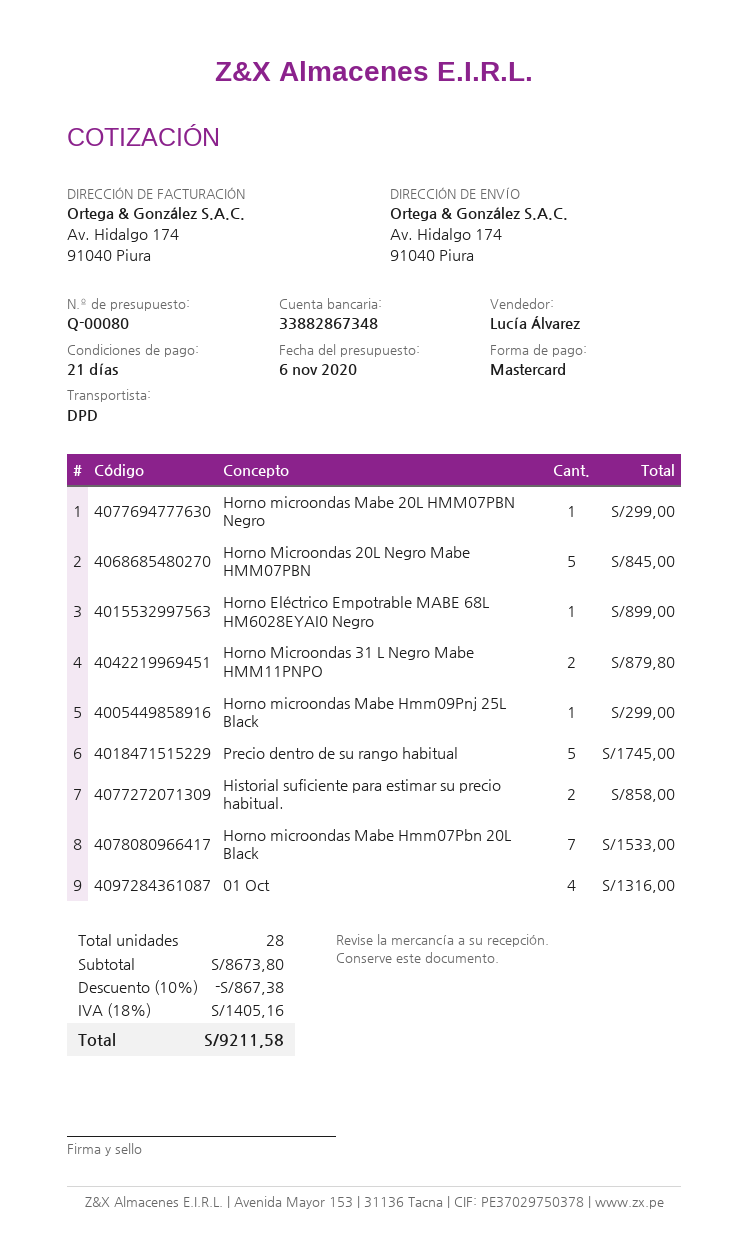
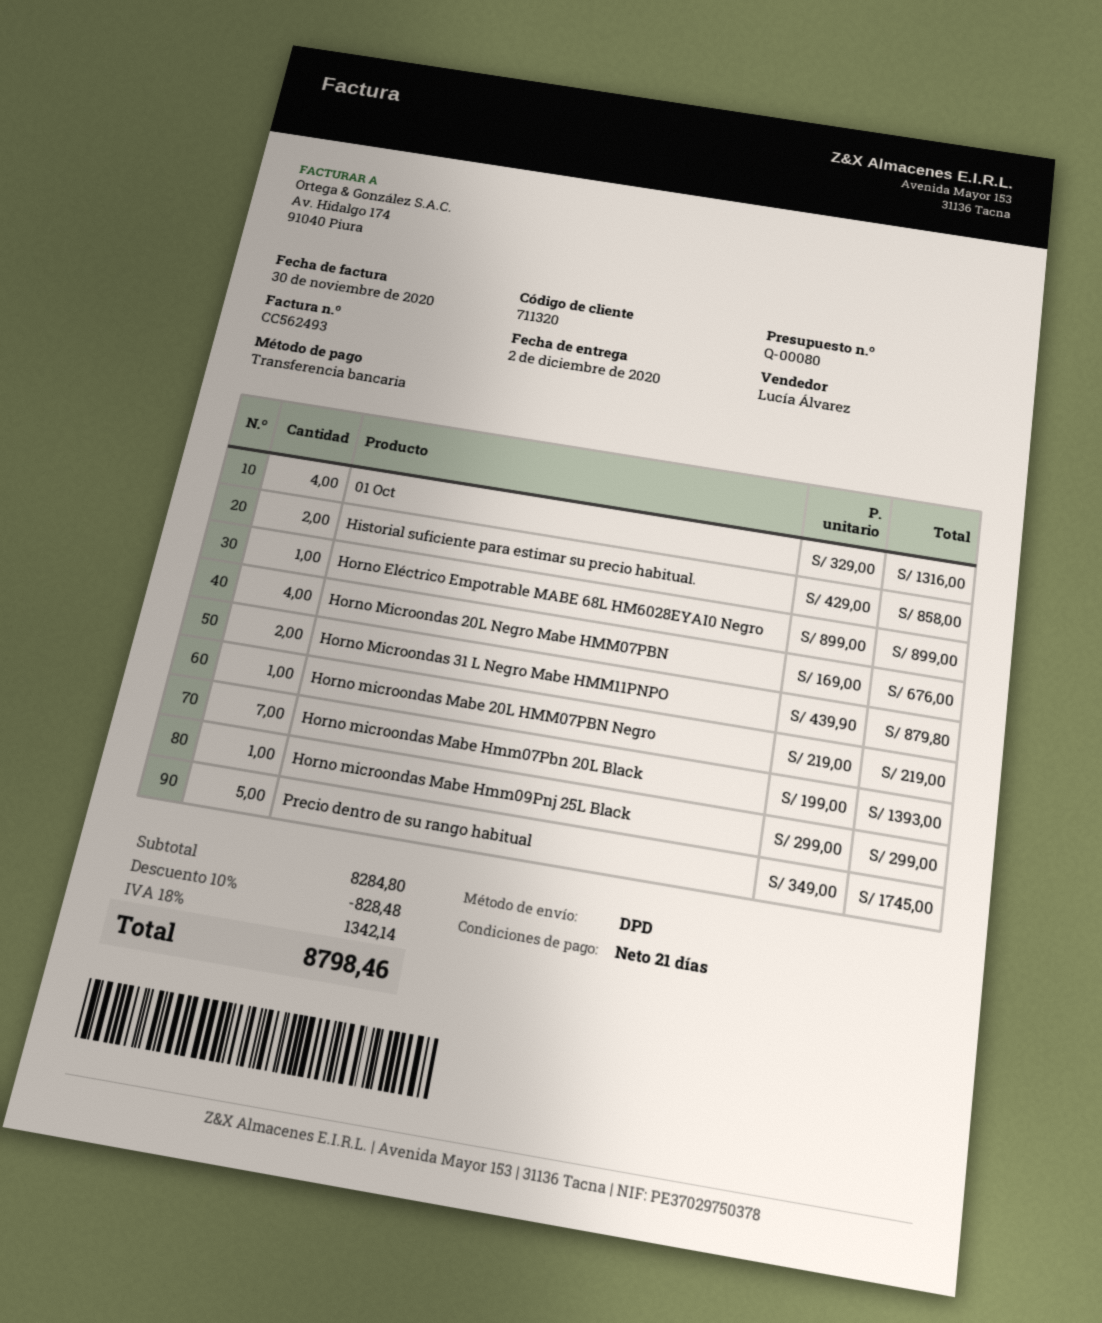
payment method: Mastercard -> bank transfer
Horno microondas Mabe 20L HMM07PBN Negro: 1 for 299.00 -> 1 for 219.00
Horno Microondas 20L Negro Mabe HMM07PBN: 5 for 845.00 -> 4 for 676.00
Horno microondas Mabe Hmm07Pbn 20L Black: 7 for 1533.00 -> 7 for 1393.00
subtotal: 8673.80 -> 8284.80
discount: 10% = 867.38 -> 10% = 828.48
tax: 18% = 1405.16 -> 18% = 1342.14
total: 9211.58 -> 8798.46

